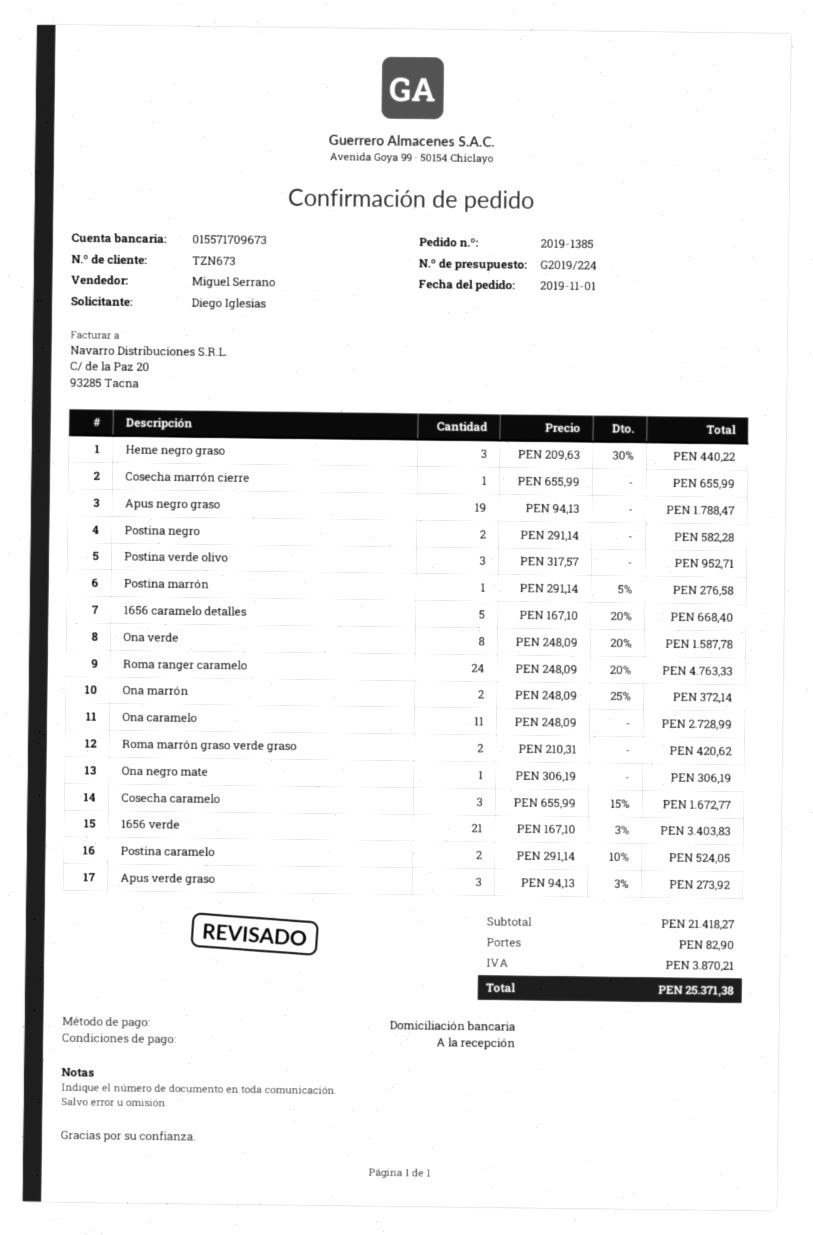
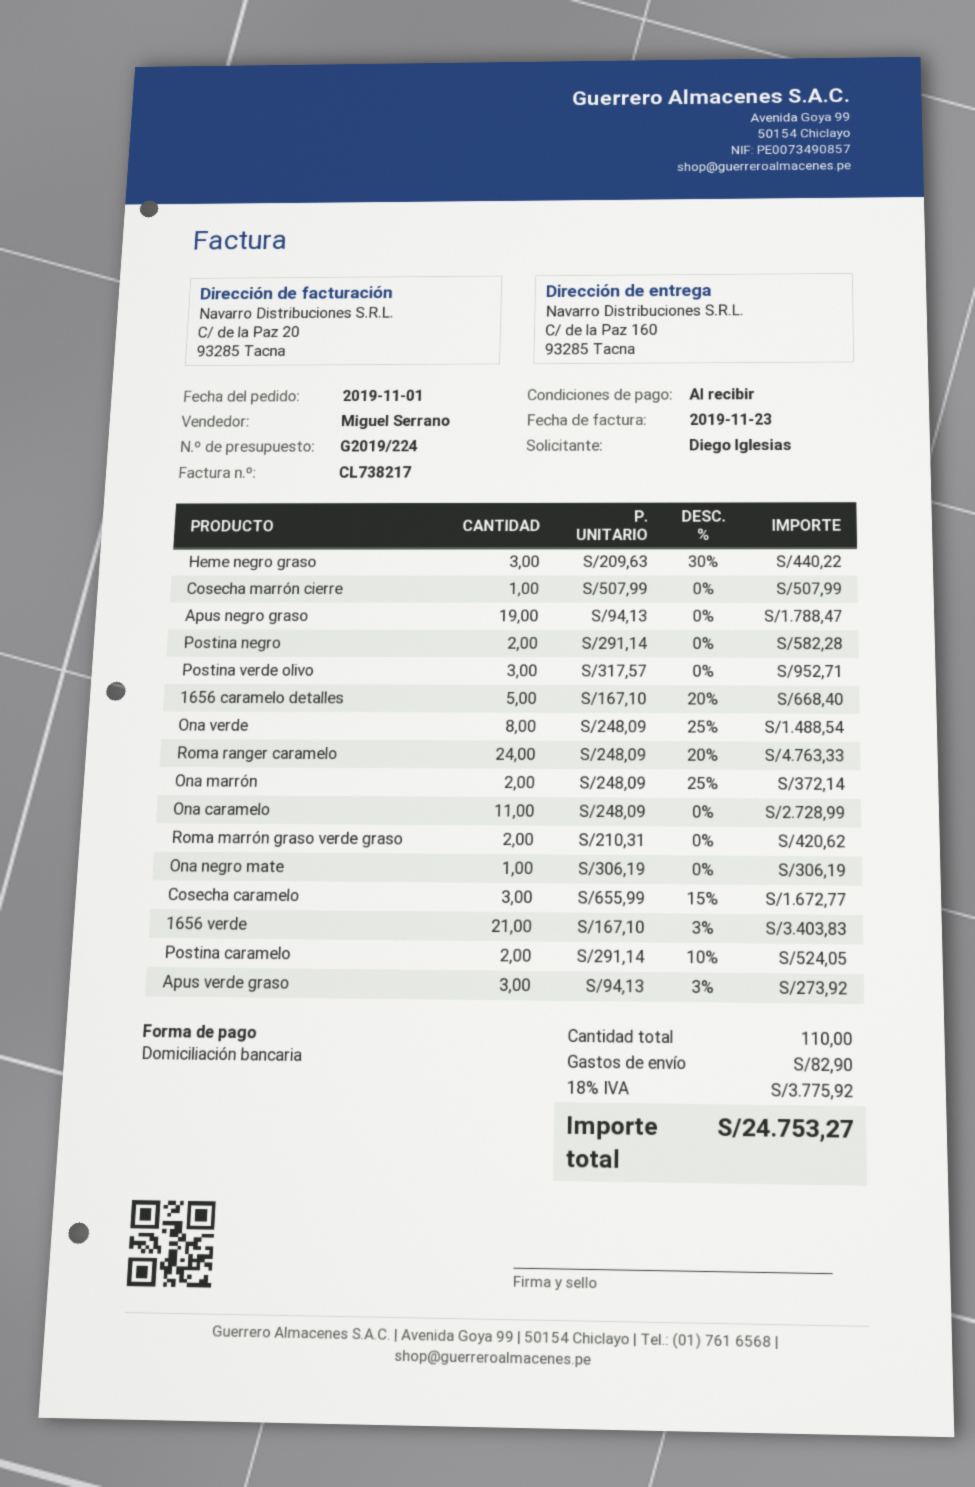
Cosecha marrón cierre: 1 x 655.99 = 655.99 -> 1 x 507.99 = 507.99
Postina marrón: 1 x 291.14 - 5% = 276.58 -> none
Ona verde: 8 x 248.09 - 20% = 1587.78 -> 8 x 248.09 - 25% = 1488.54
tax: 3870.21 -> 3775.92
total: 25371.38 -> 24753.27

